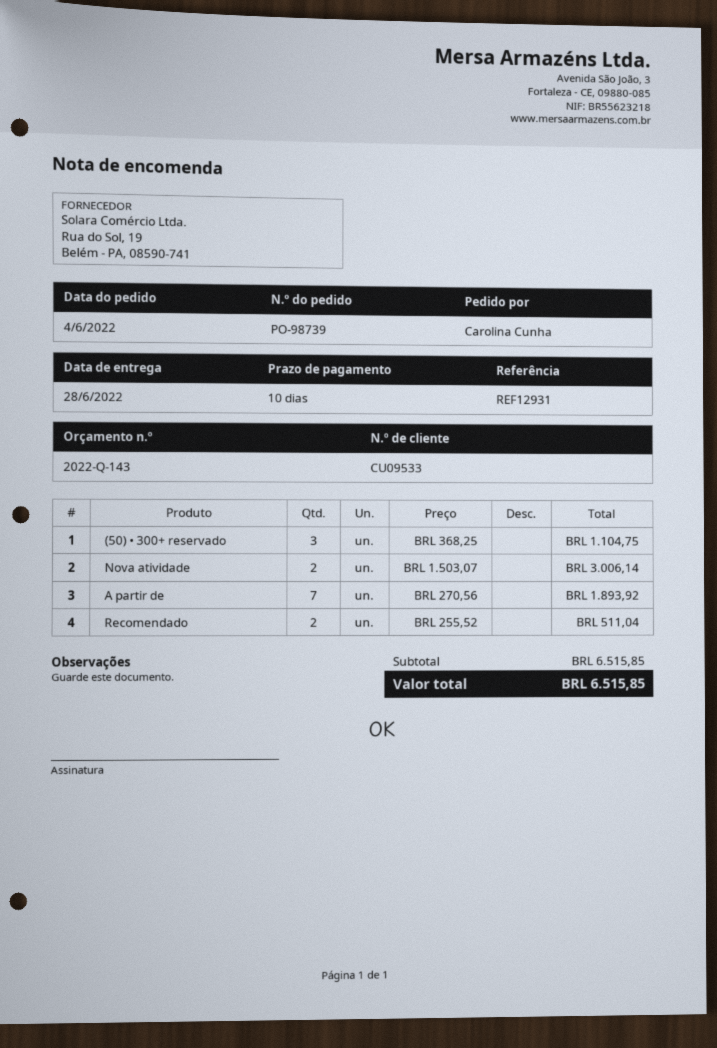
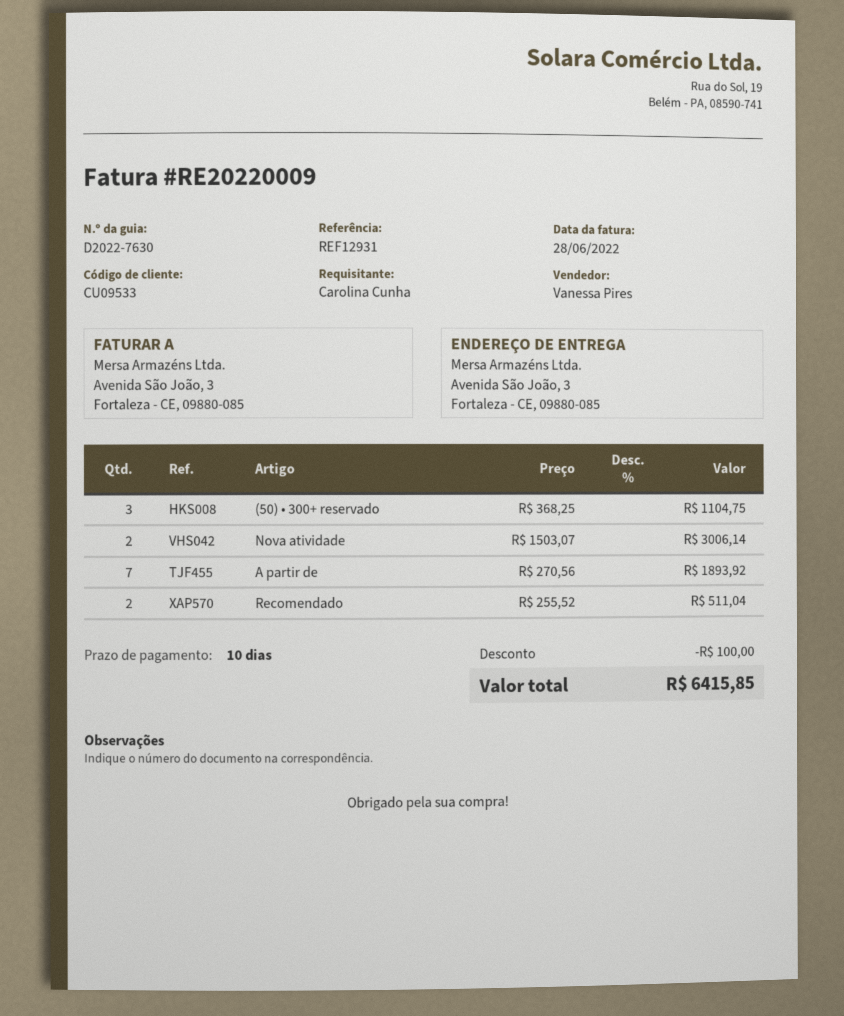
discount: none -> 100.00
total: 6515.85 -> 6415.85

